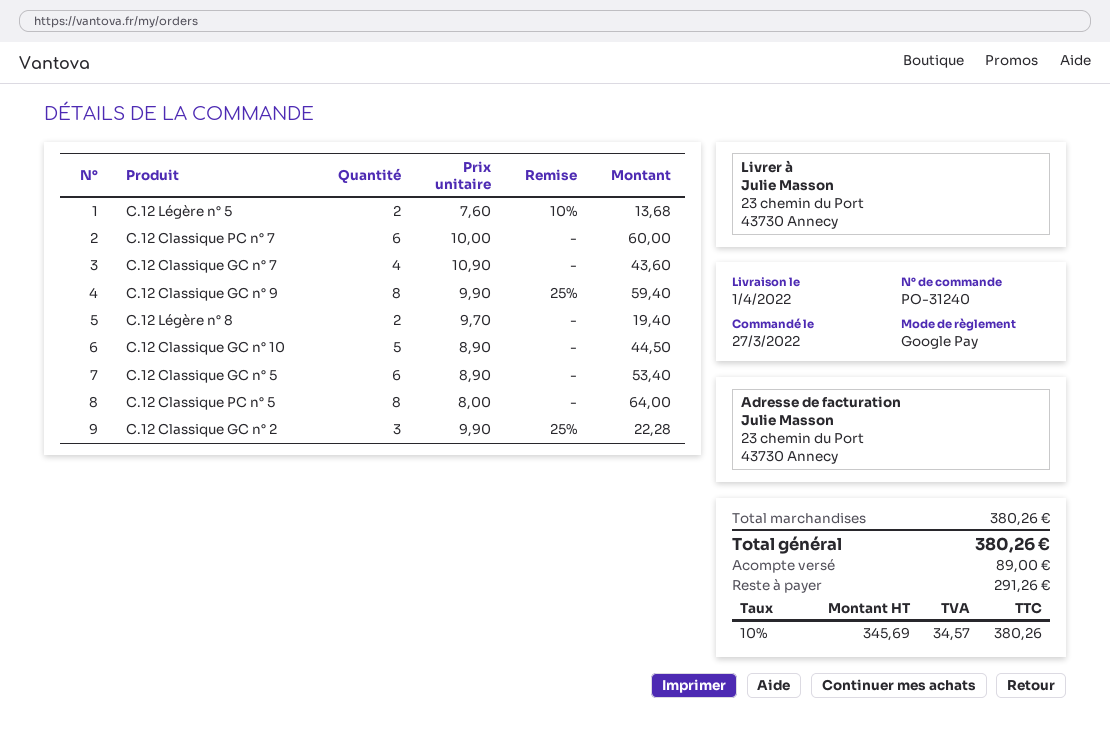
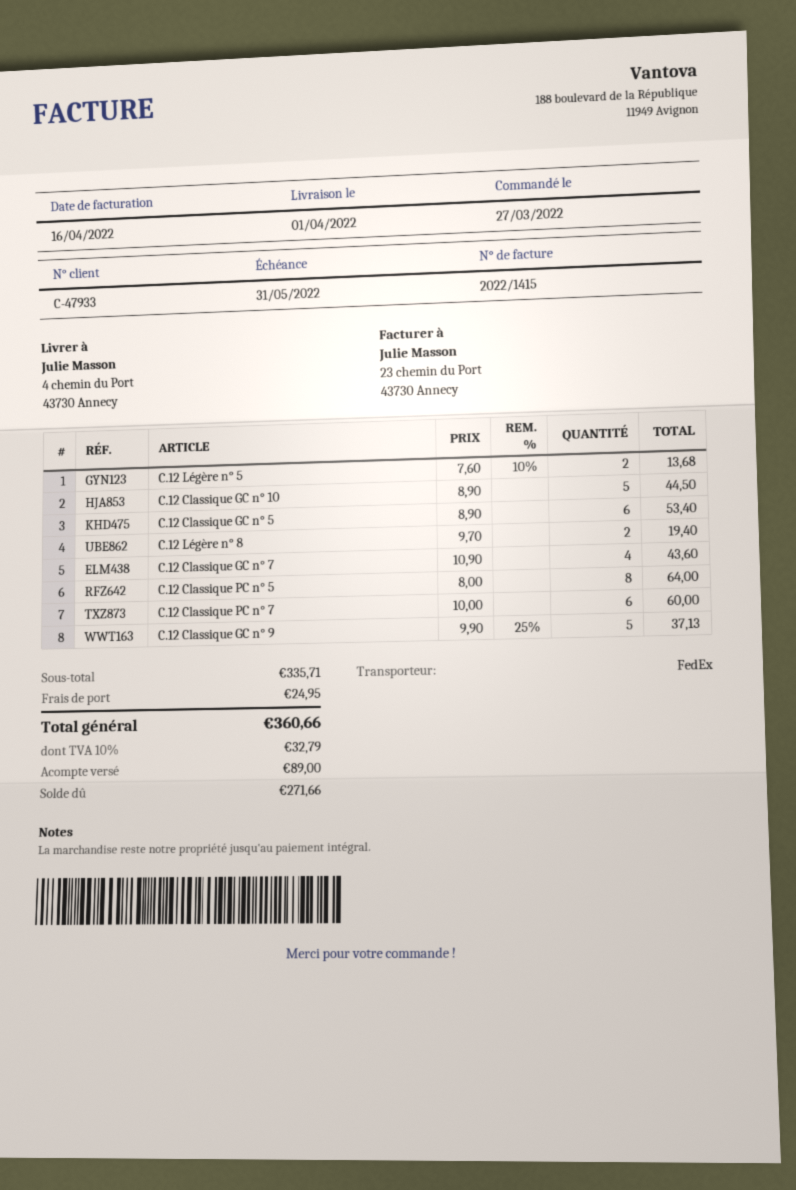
ship to: 23 chemin du Port, 43730 Annecy -> 4 chemin du Port, 43730 Annecy
C.12 Classique GC n° 9: 8 x 9.90 - 25% = 59.40 -> 5 x 9.90 - 25% = 37.13
C.12 Classique GC n° 2: 3 x 9.90 - 25% = 22.28 -> none
subtotal: 380.26 -> 335.71
shipping: none -> 24.95
tax: 10% = 34.57 -> 10% = 32.79
total: 380.26 -> 360.66
balance: 291.26 -> 271.66

